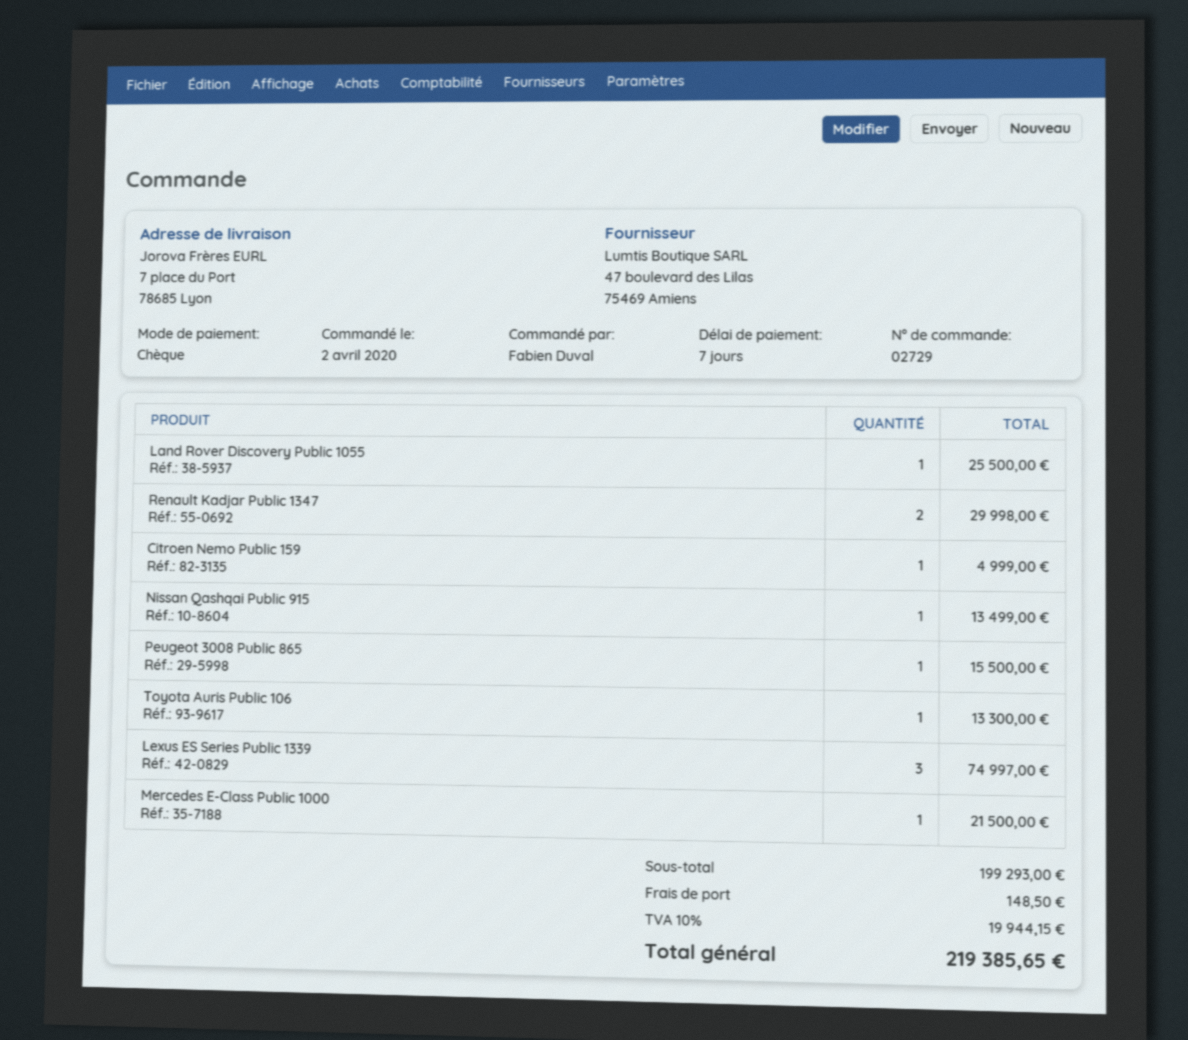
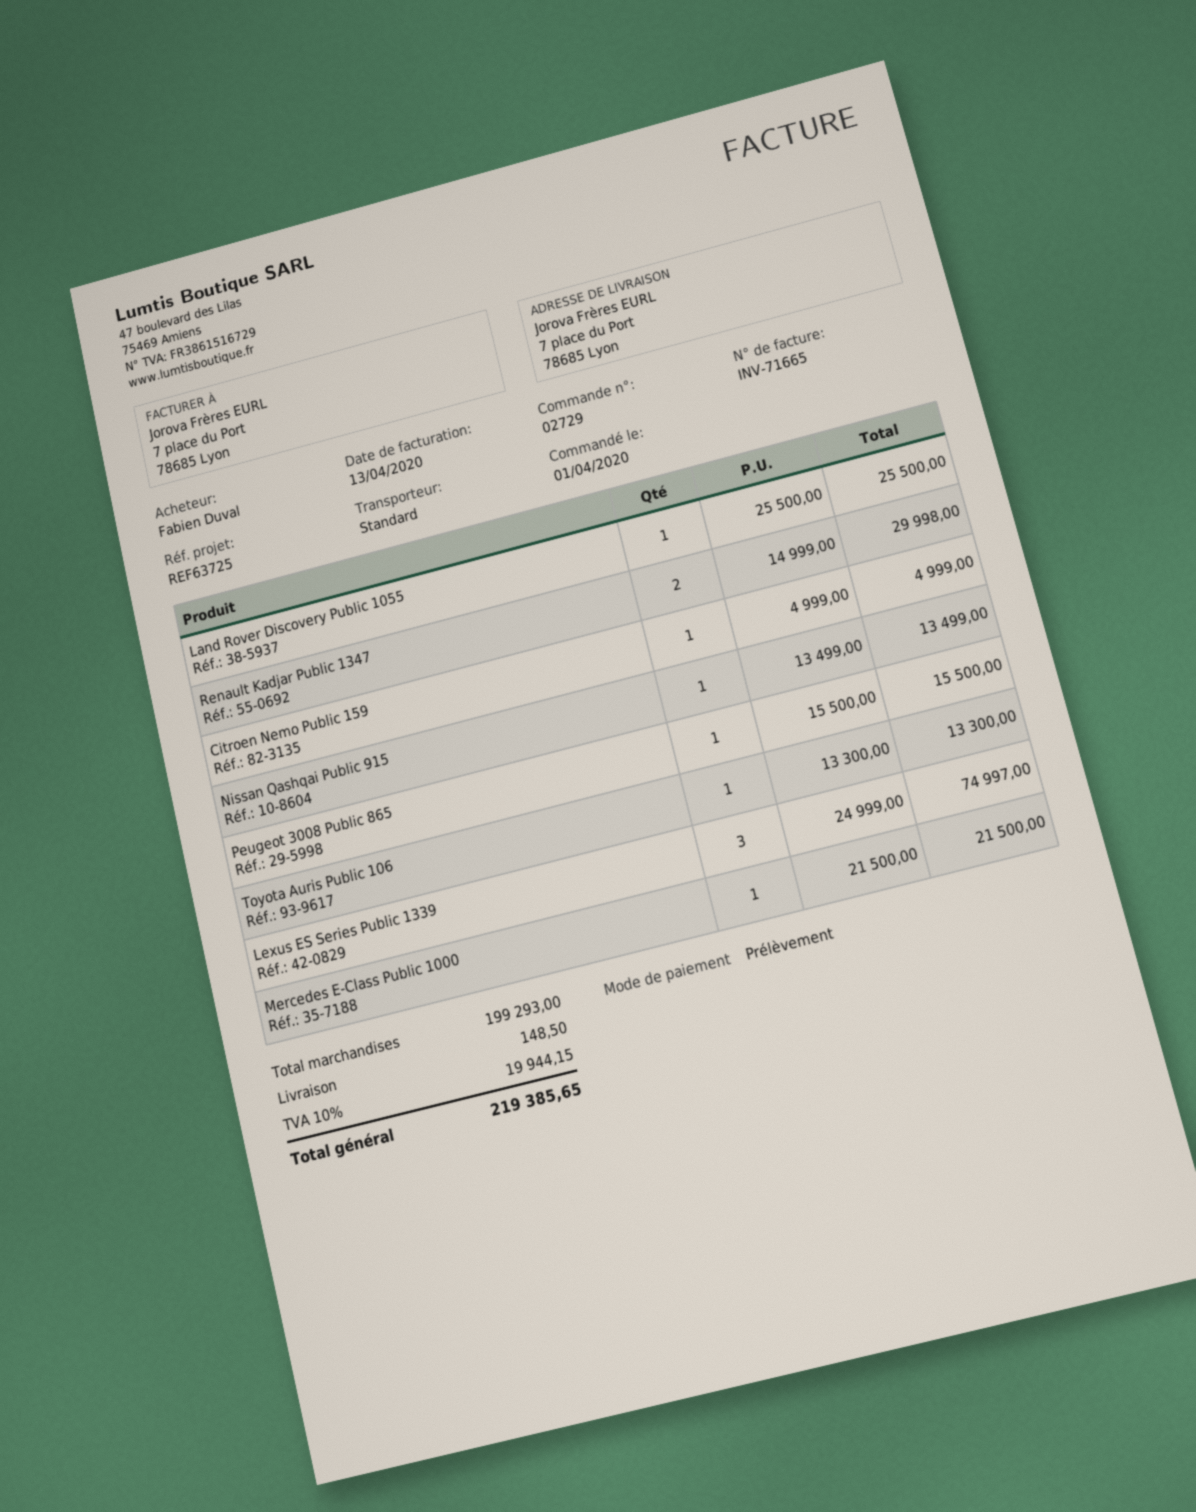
order date: 2020-04-02 -> 2020-04-01
payment method: cheque -> direct debit

